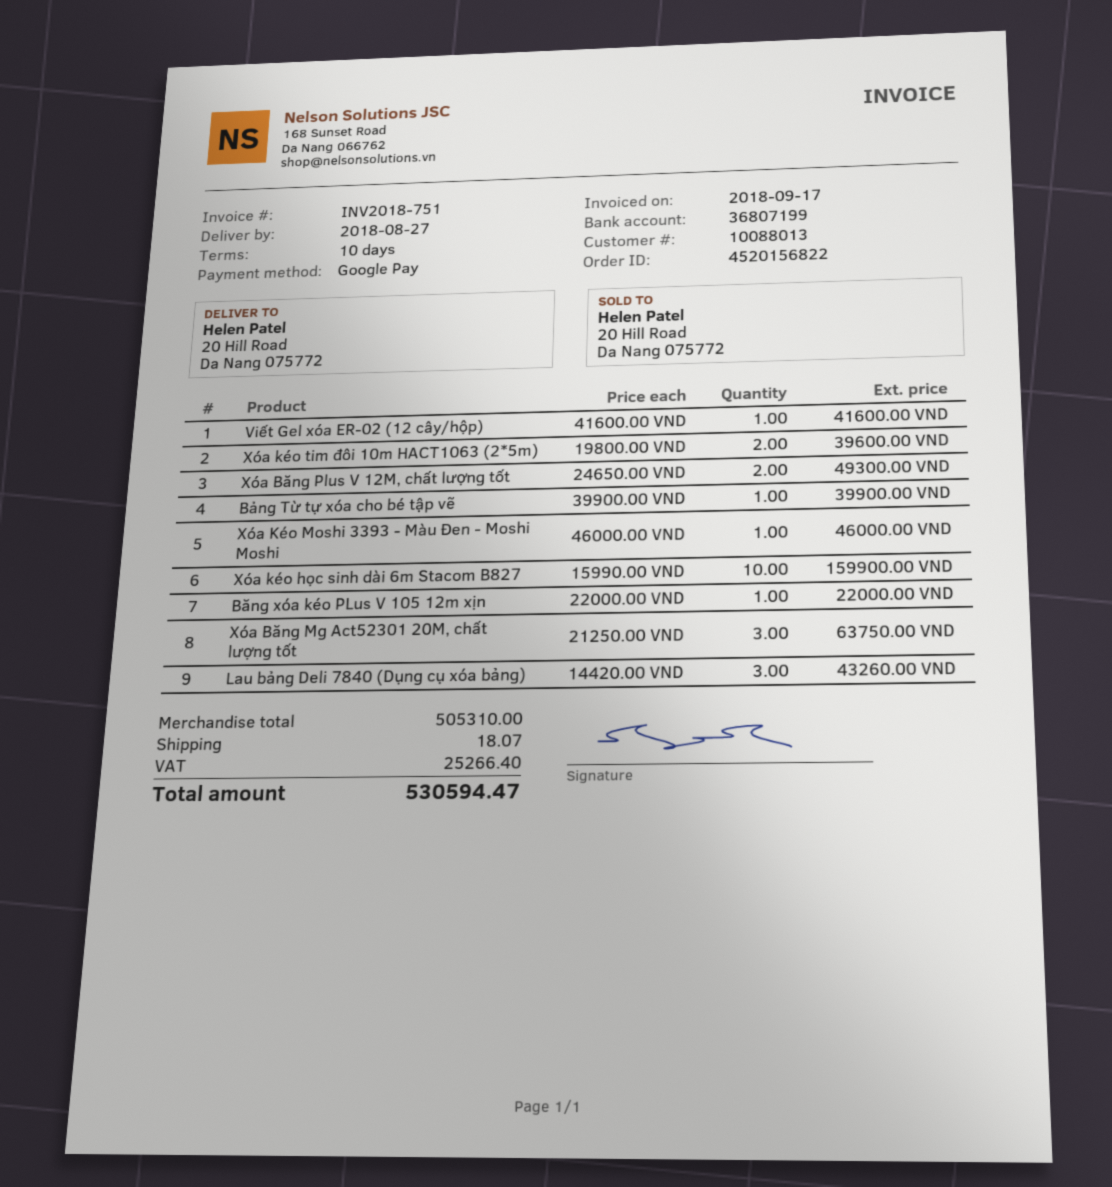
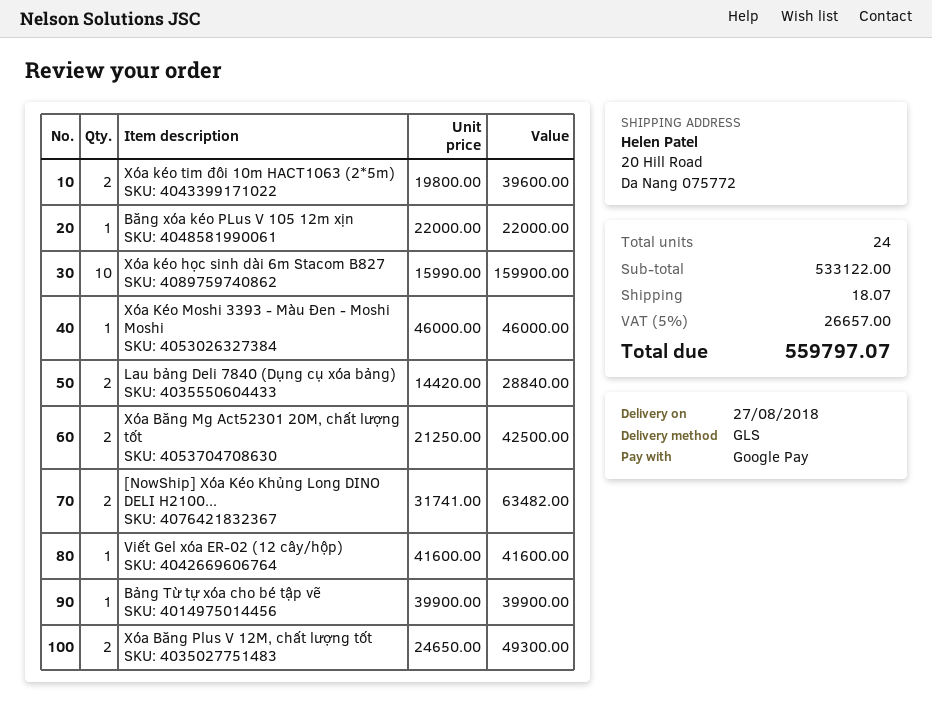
Xóa Băng Mg Act52301 20M, chất lượng tốt: 3 x 21250.00 = 63750.00 -> 2 x 21250.00 = 42500.00
Lau bảng Deli 7840 (Dụng cụ xóa bảng): 3 x 14420.00 = 43260.00 -> 2 x 14420.00 = 28840.00
[NowShip] Xóa Kéo Khủng Long DINO DELI H2100...: none -> 2 x 31741.00 = 63482.00
subtotal: 505310.00 -> 533122.00
tax: 25266.40 -> 26657.00
total: 530594.47 -> 559797.07

